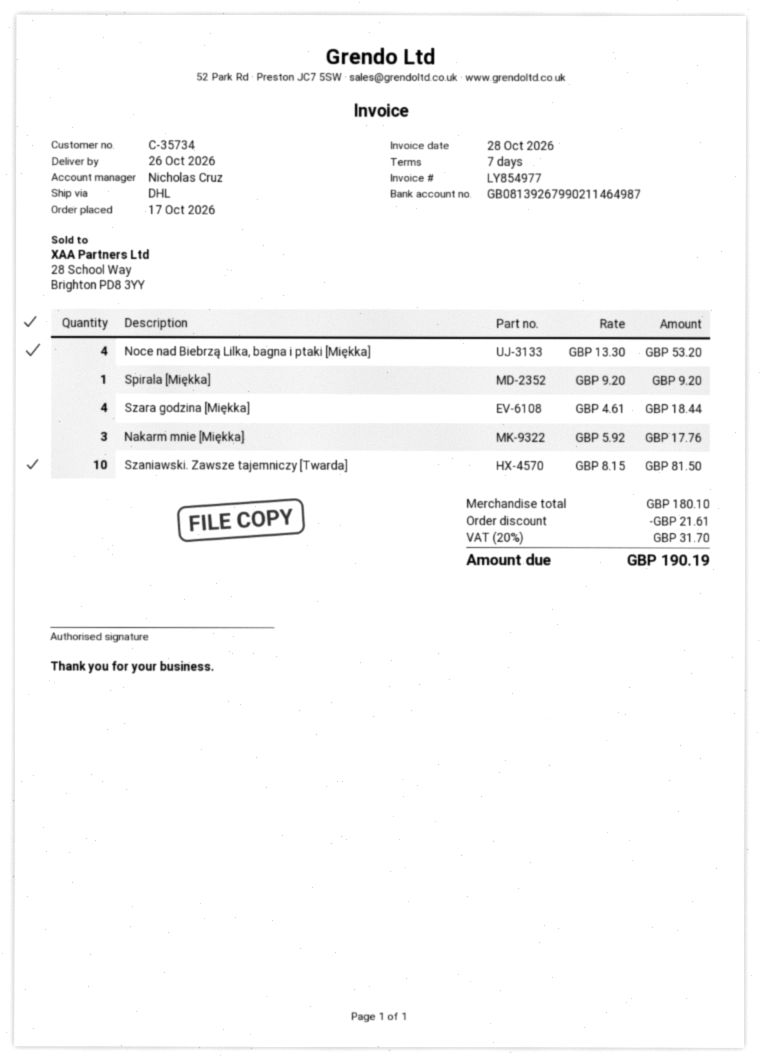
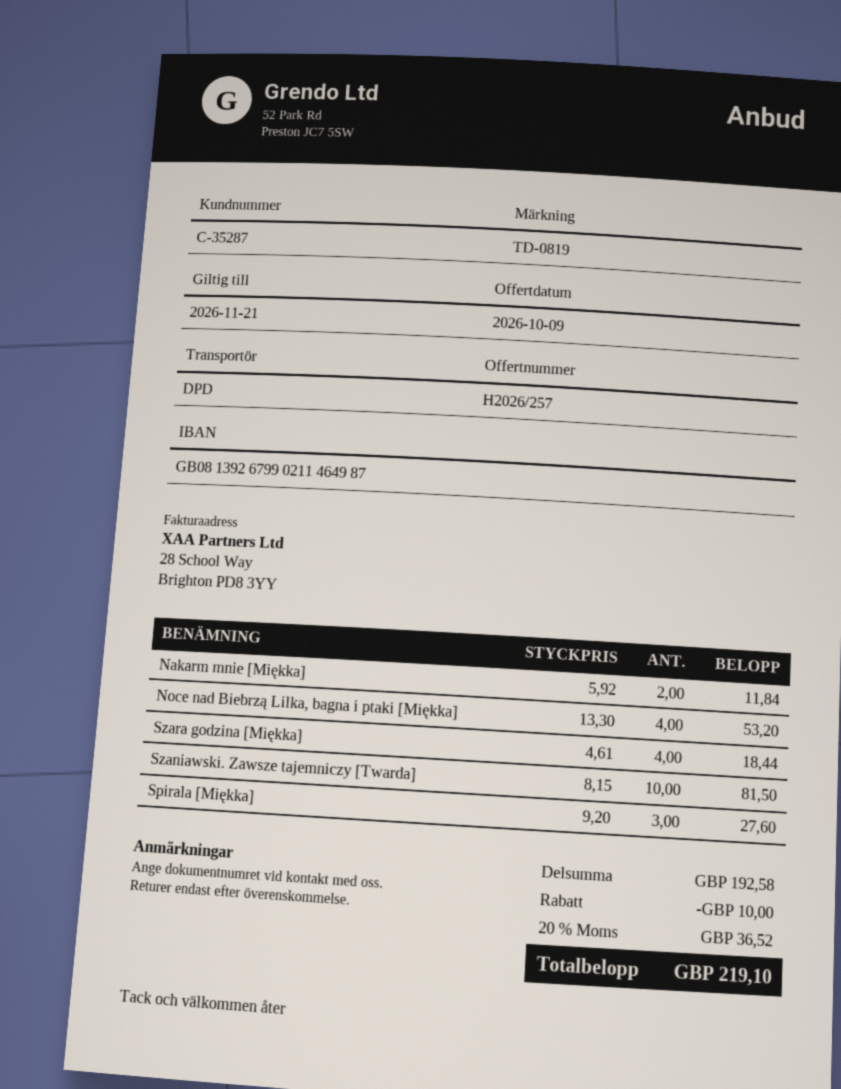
customer number: C-35734 -> C-35287
shipping method: DHL -> DPD
Spirala [Miękka]: 1 x 9.20 = 9.20 -> 3 x 9.20 = 27.60
Nakarm mnie [Miękka]: 3 x 5.92 = 17.76 -> 2 x 5.92 = 11.84
subtotal: 180.10 -> 192.58
discount: 21.61 -> 10.00
tax: 20% = 31.70 -> 20% = 36.52
total: 190.19 -> 219.10

